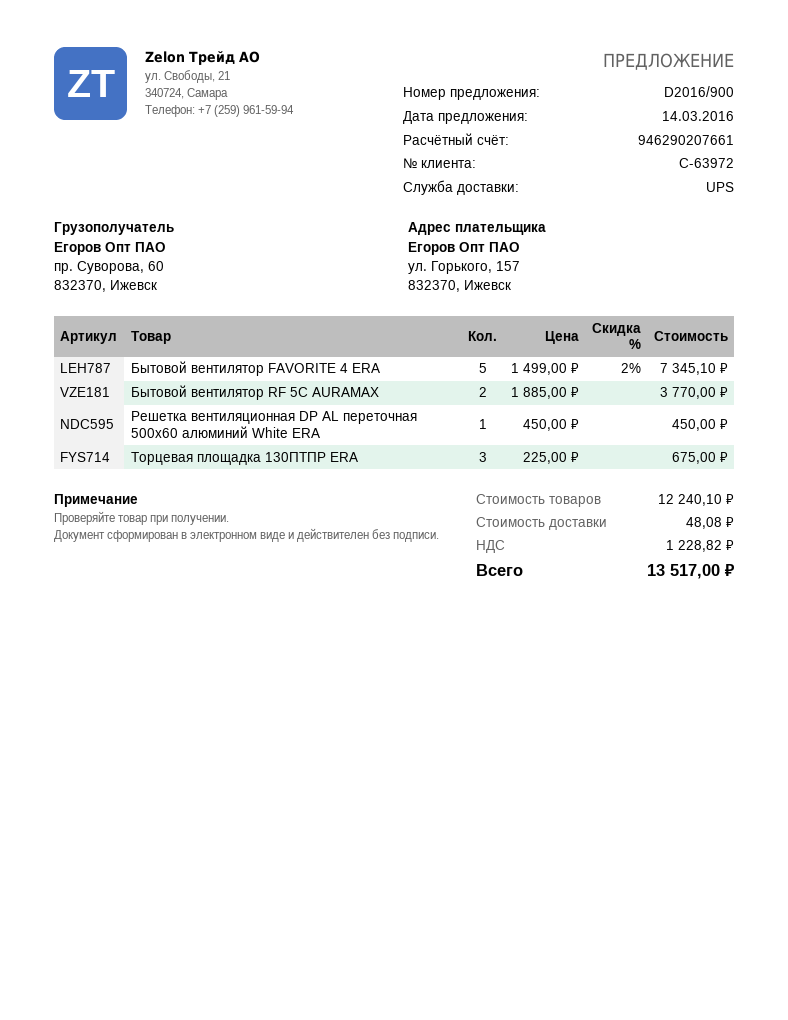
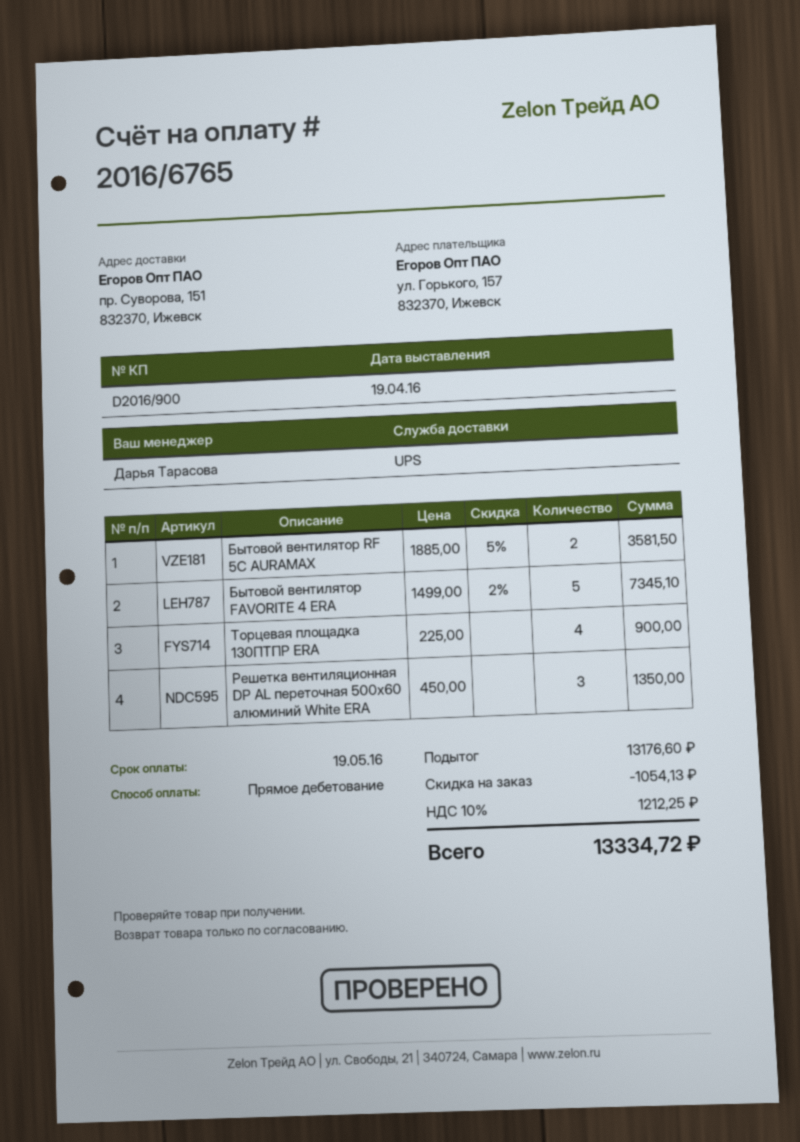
ship to: пр. Суворова, 60, 832370, Ижевск -> пр. Суворова, 151, 832370, Ижевск
Бытовой вентилятор RF 5C AURAMAX: 2 x 1885.00 = 3770.00 -> 2 x 1885.00 - 5% = 3581.50
Решетка вентиляционная DP AL переточная 500x60 алюминий White ERA: 1 x 450.00 = 450.00 -> 3 x 450.00 = 1350.00
Торцевая площадка 130ПТПР ERA: 3 x 225.00 = 675.00 -> 4 x 225.00 = 900.00
subtotal: 12240.10 -> 13176.60
discount: none -> 1054.13
shipping: 48.08 -> none
tax: 1228.82 -> 1212.25
total: 13517.00 -> 13334.72

